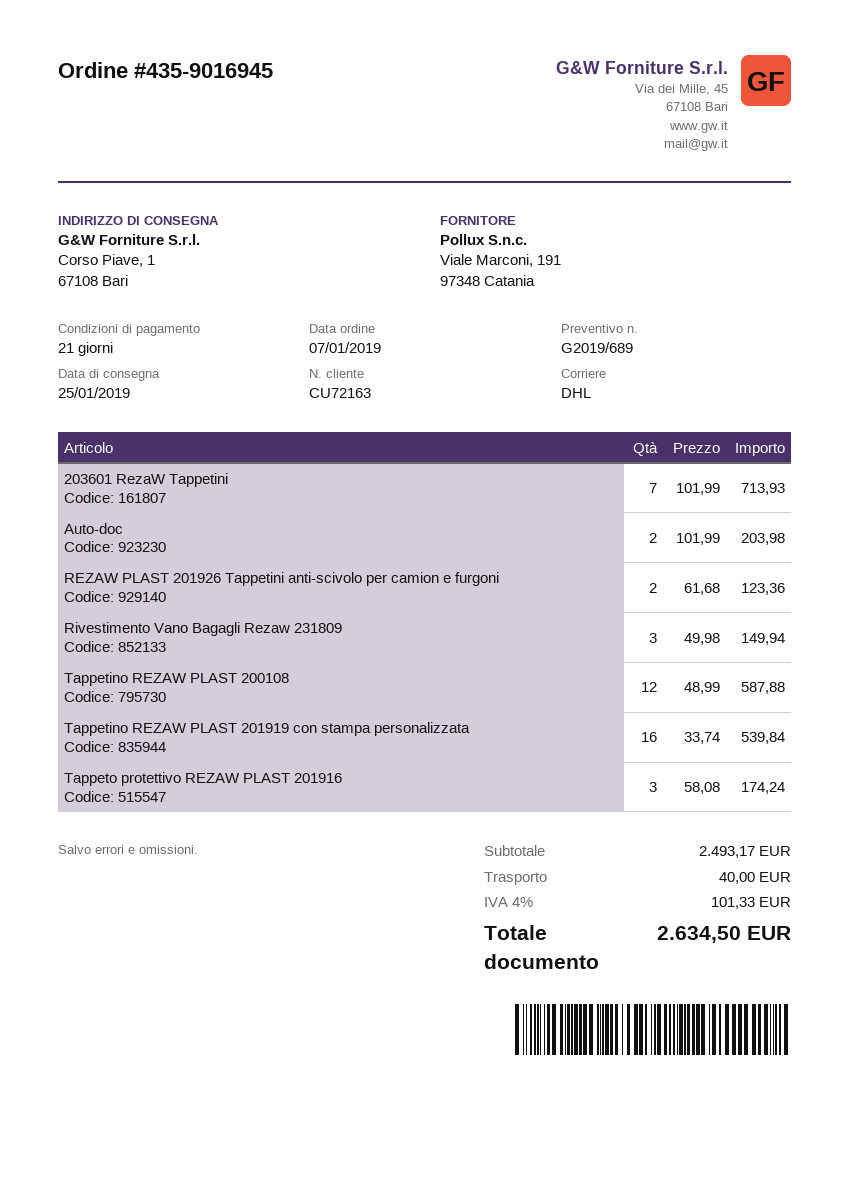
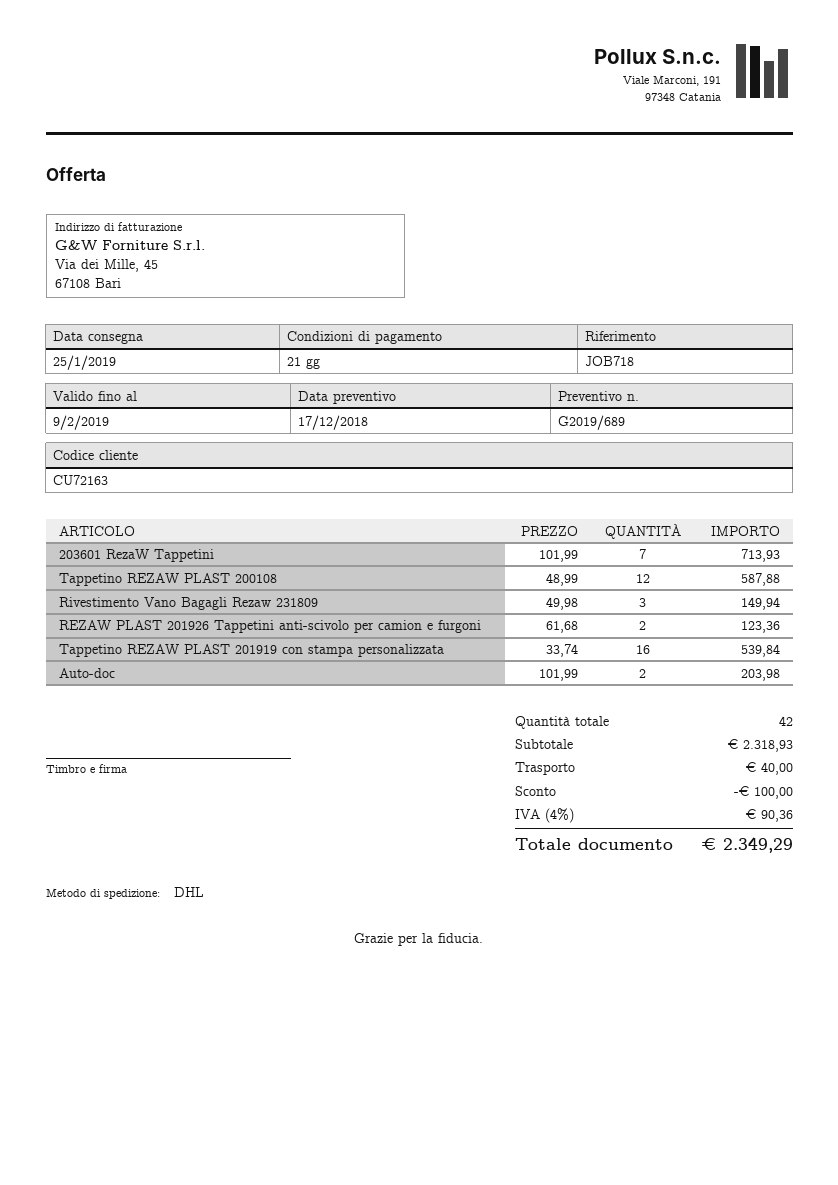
Tappeto protettivo REZAW PLAST 201916: 3 x 58.08 = 174.24 -> none
subtotal: 2493.17 -> 2318.93
discount: none -> 100.00
tax: 4% = 101.33 -> 4% = 90.36
total: 2634.50 -> 2349.29

